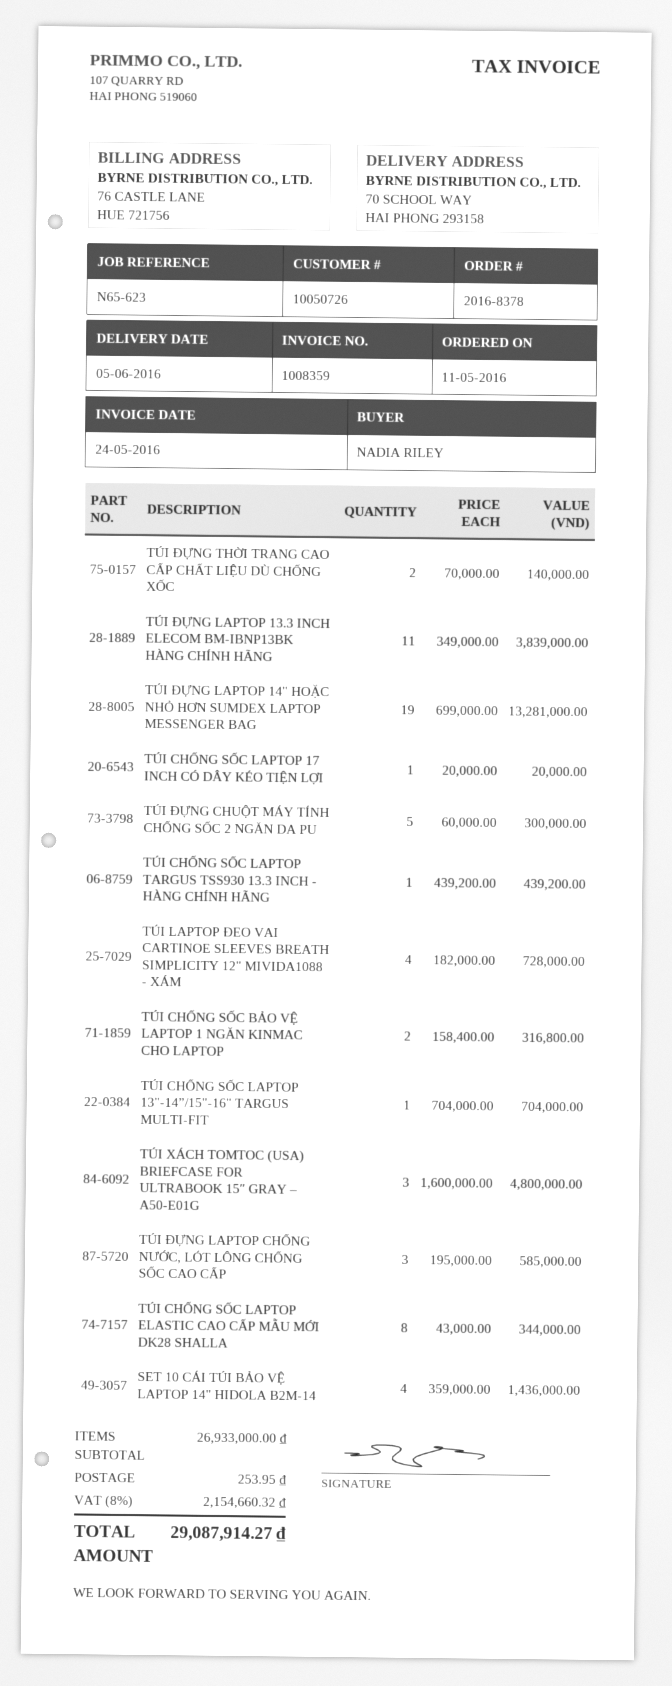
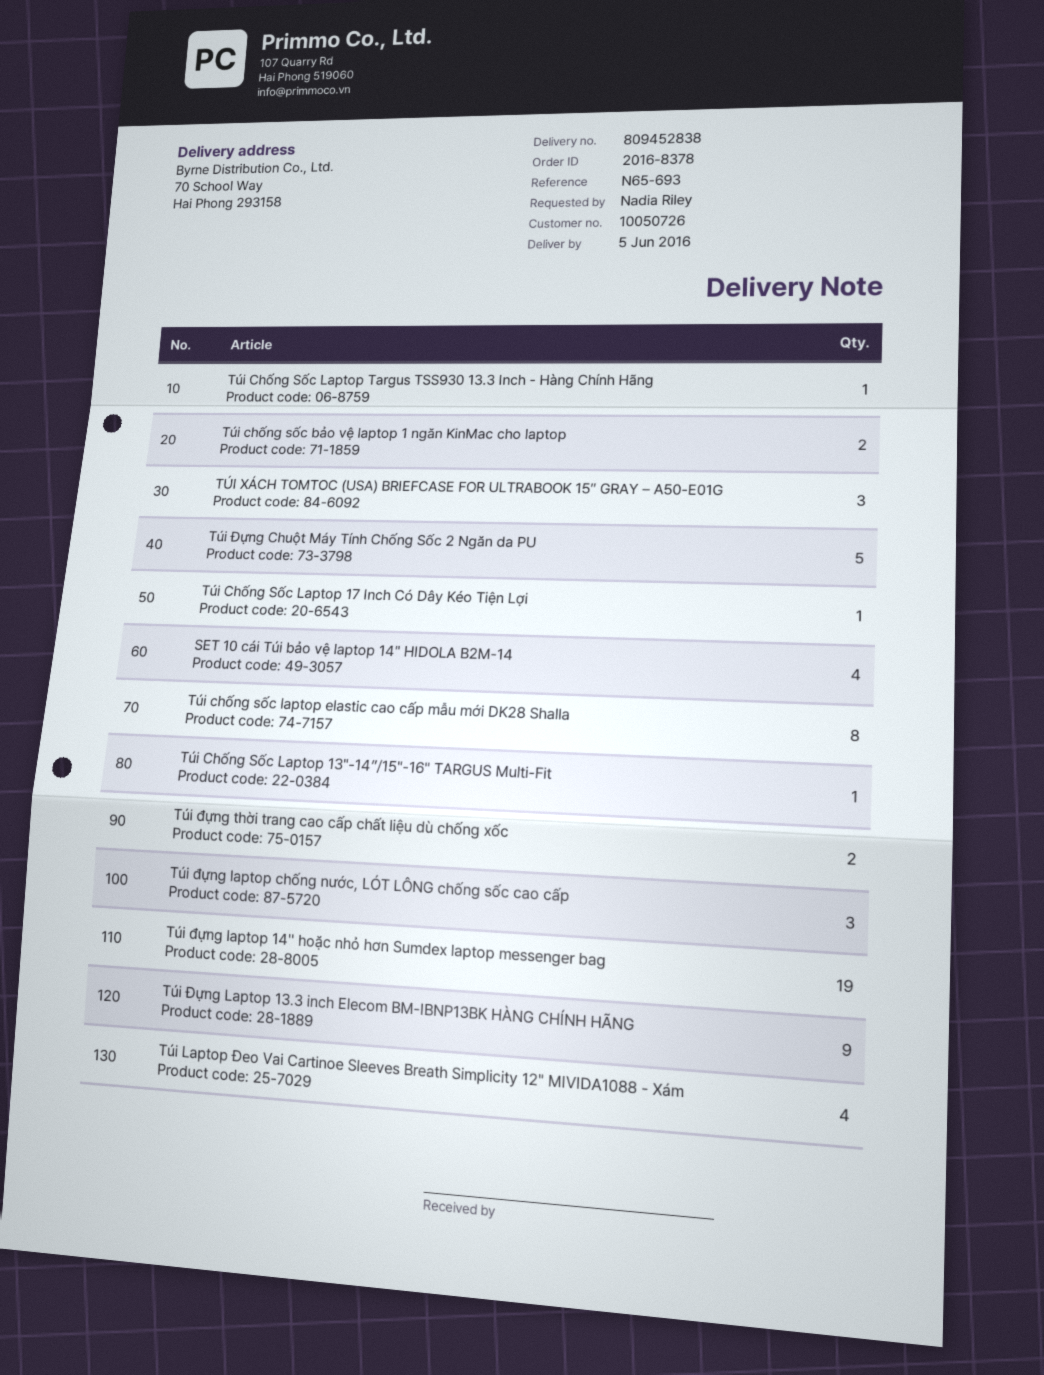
reference: N65-623 -> N65-693
TÚI ĐỰNG LAPTOP 13.3 INCH ELECOM BM-IBNP13BK HÀNG CHÍNH HÃNG: 11 -> 9

